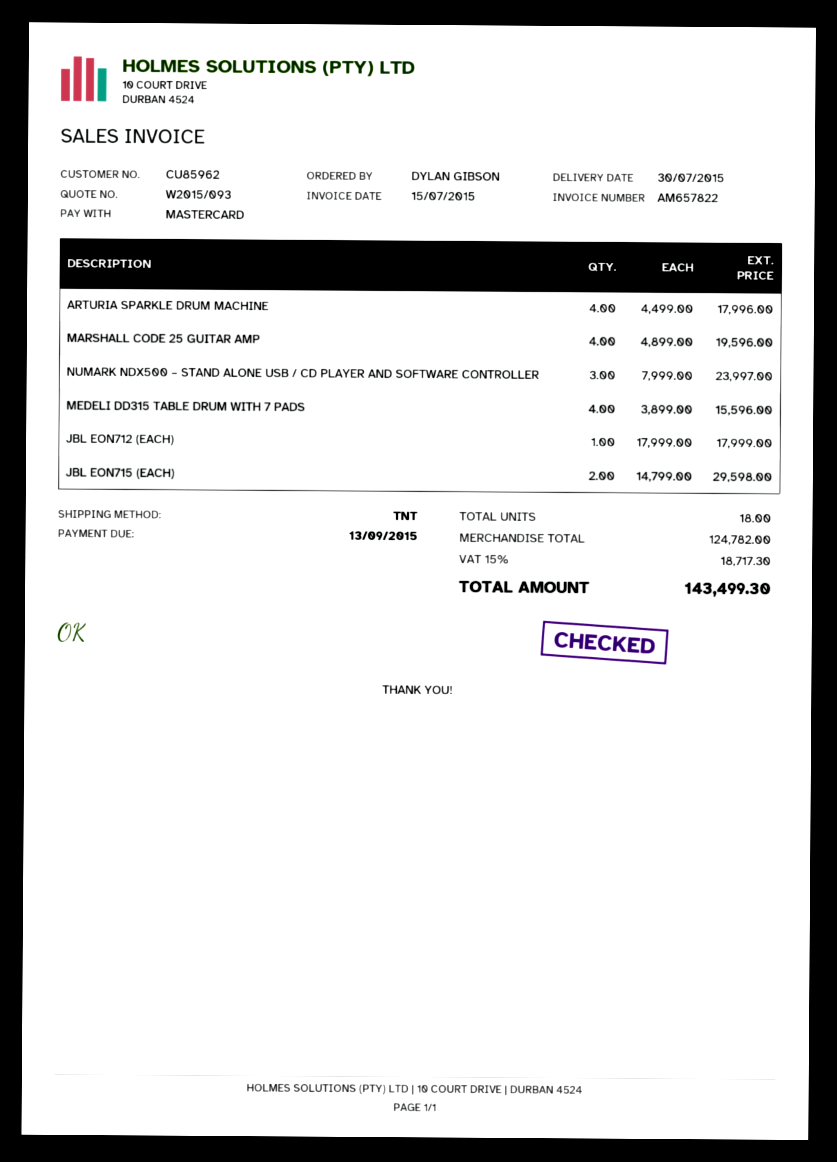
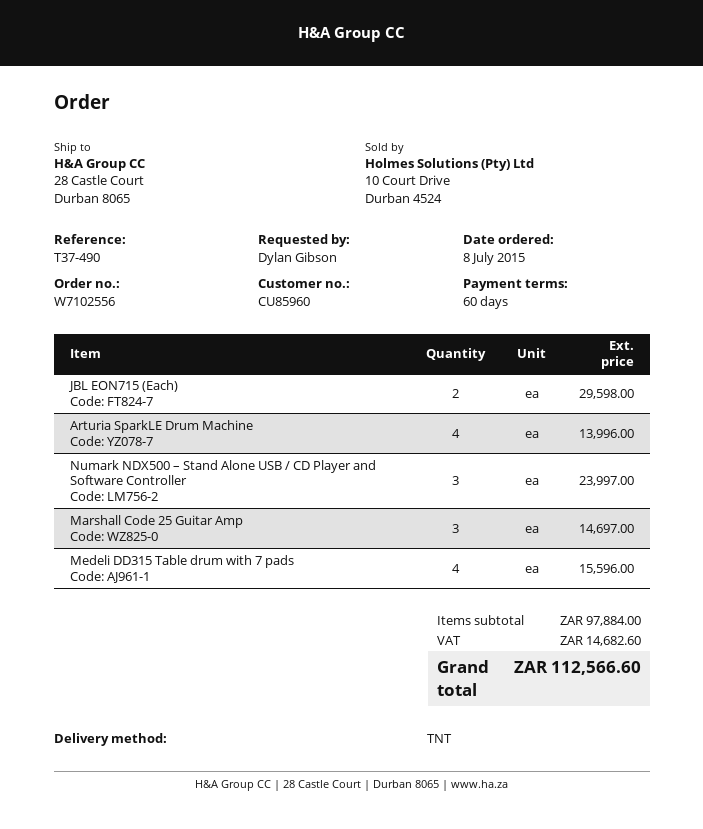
customer number: CU85962 -> CU85960
ARTURIA SPARKLE DRUM MACHINE: 4 for 17996.00 -> 4 for 13996.00
MARSHALL CODE 25 GUITAR AMP: 4 for 19596.00 -> 3 for 14697.00
JBL EON712 (EACH): 1 for 17999.00 -> none
subtotal: 124782.00 -> 97884.00
tax: 18717.30 -> 14682.60
total: 143499.30 -> 112566.60

